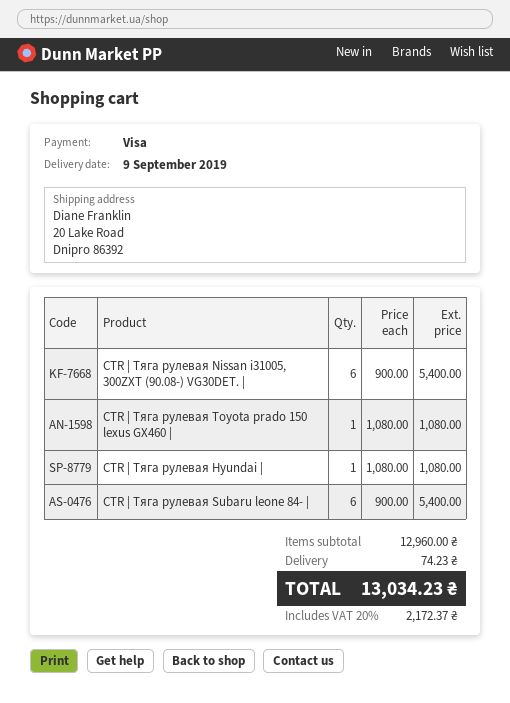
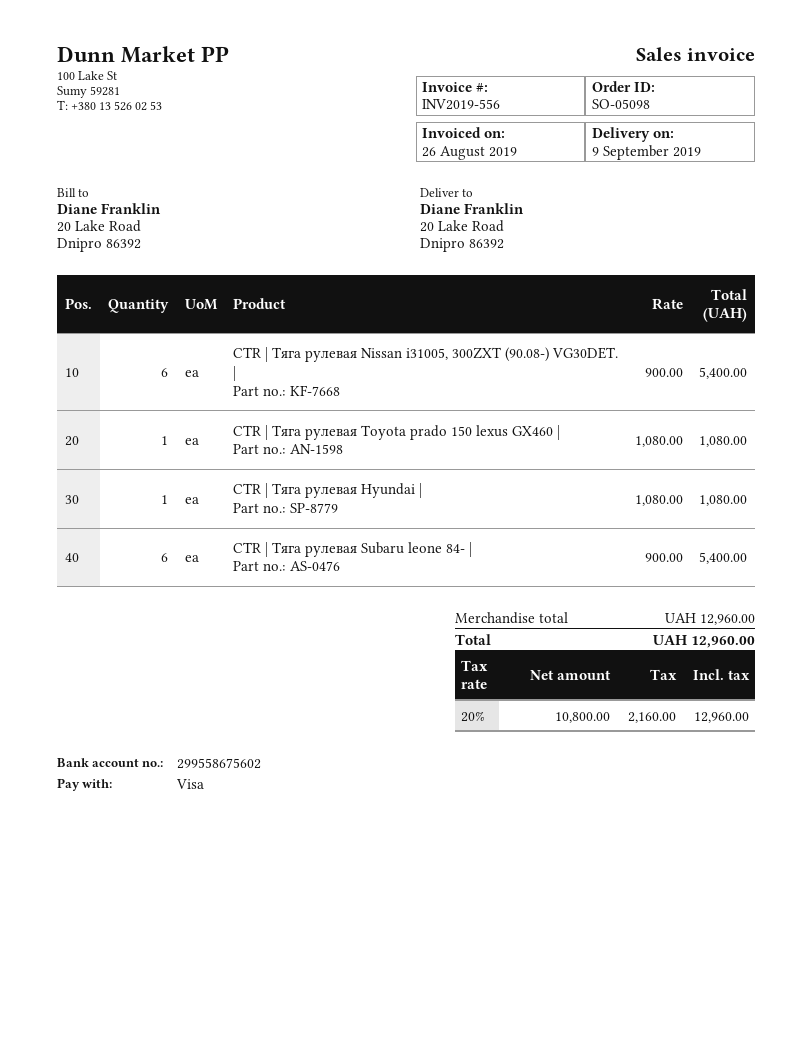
shipping: 74.23 -> none
tax: 20% = 2172.37 -> 20% = 2160.00
total: 13034.23 -> 12960.00

